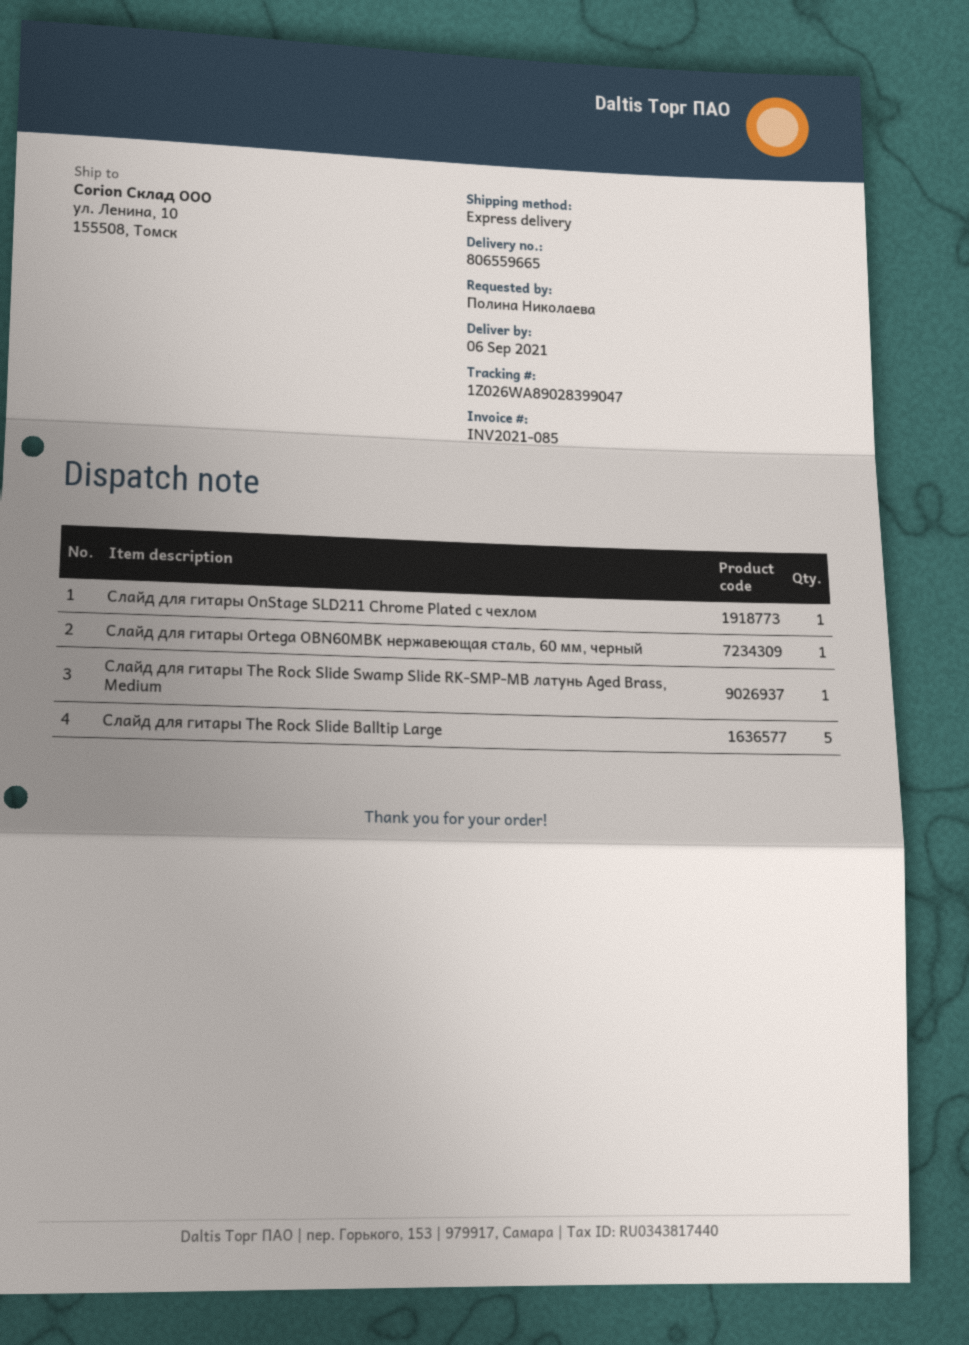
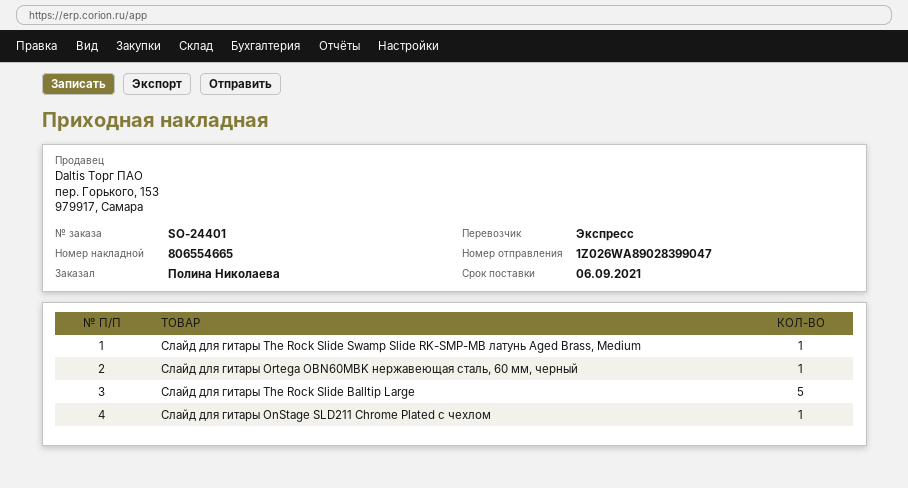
delivery note number: 806559665 -> 806554665

